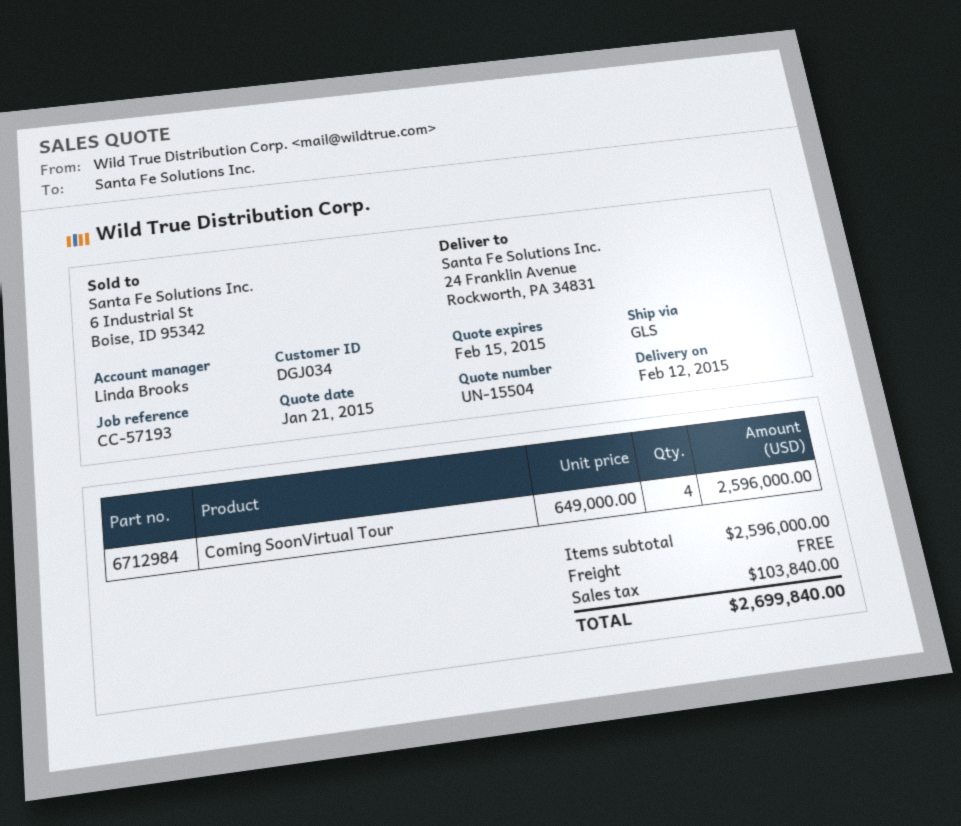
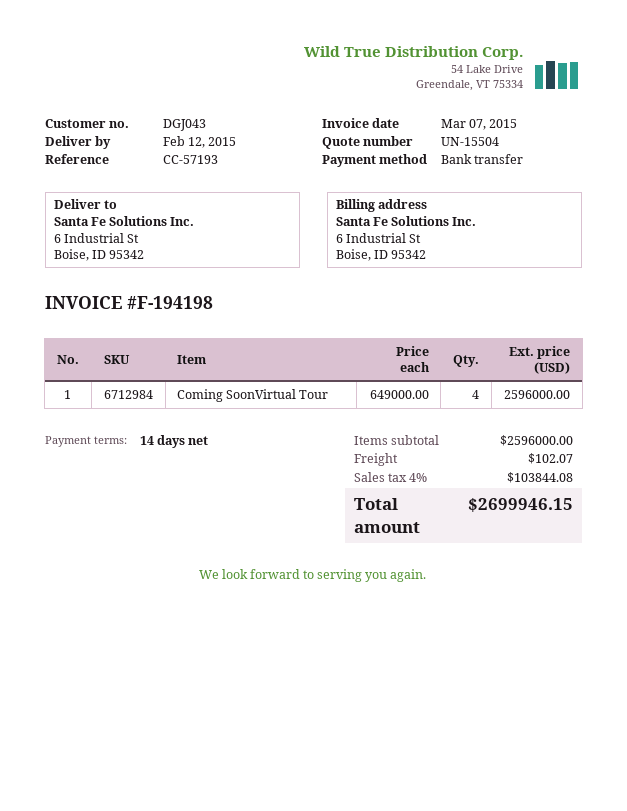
customer number: DGJ034 -> DGJ043
ship to: 24 Franklin Avenue, Rockworth, PA 34831 -> 6 Industrial St, Boise, ID 95342
shipping: 0.00 -> 102.07
tax: 103840.00 -> 103844.08
total: 2699840.00 -> 2699946.15

